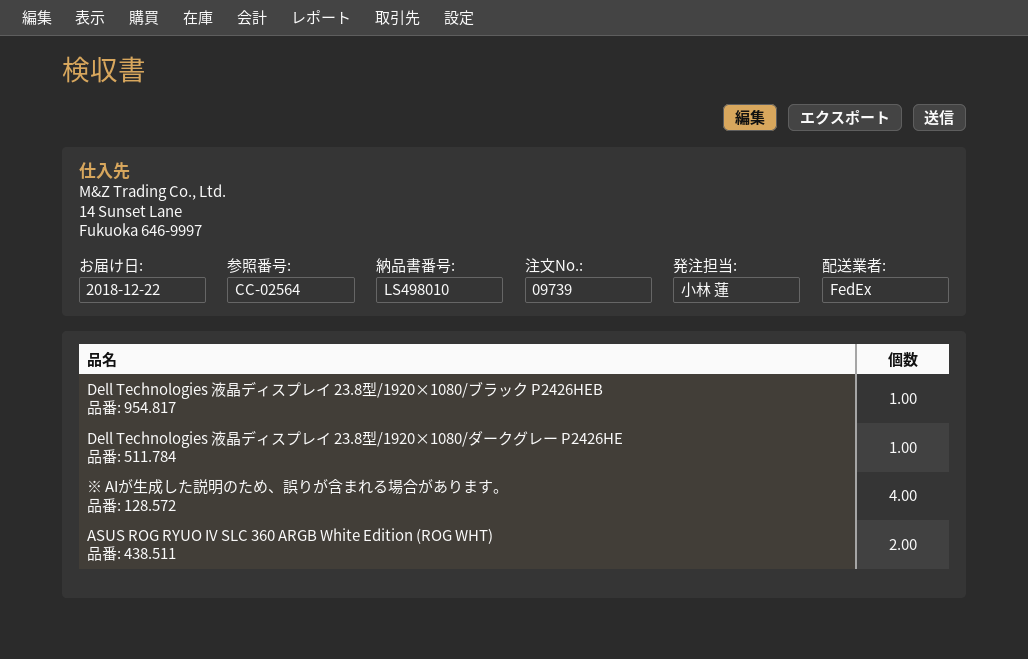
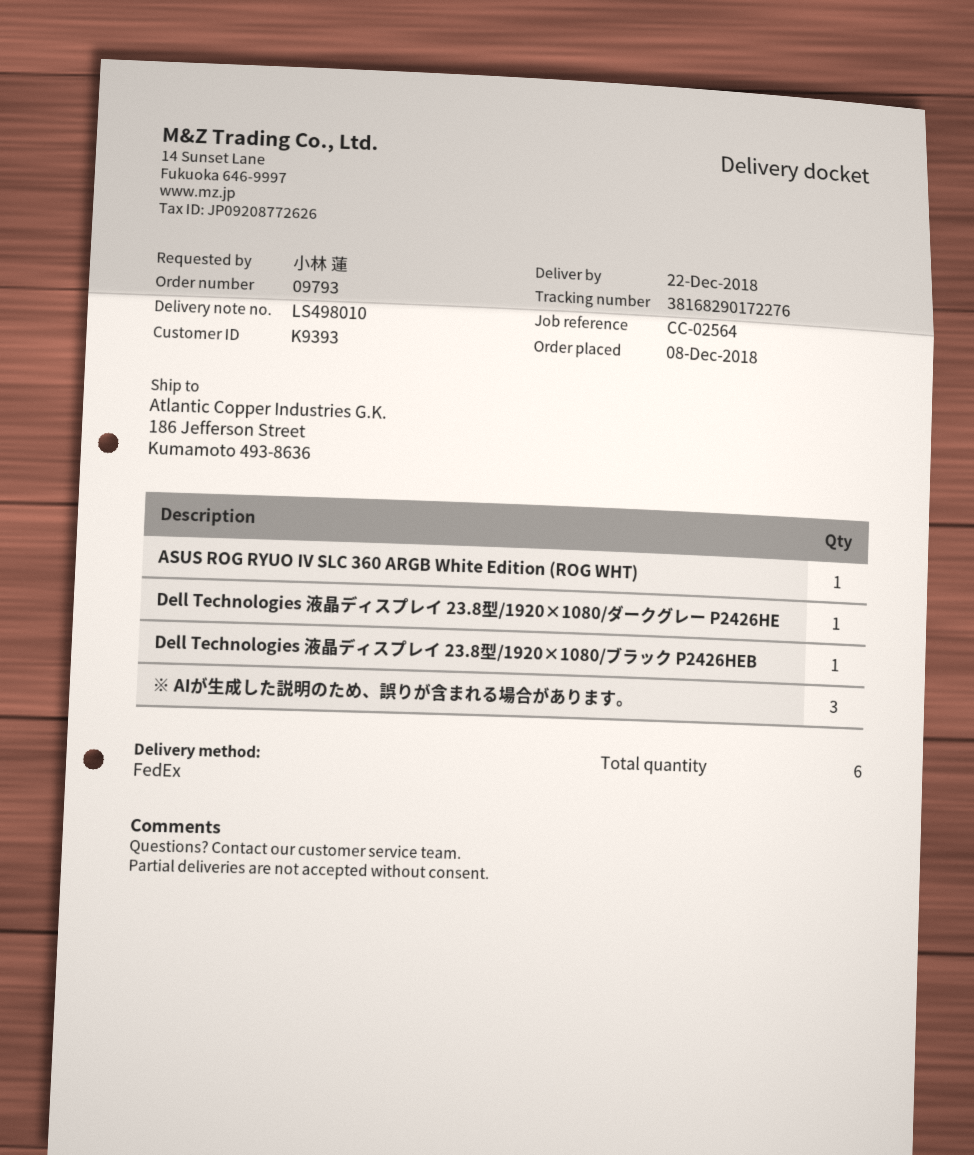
order number: 09739 -> 09793
※ AIが生成した説明のため、誤りが含まれる場合があります。: 4 -> 3
ASUS ROG RYUO IV SLC 360 ARGB White Edition (ROG WHT): 2 -> 1

